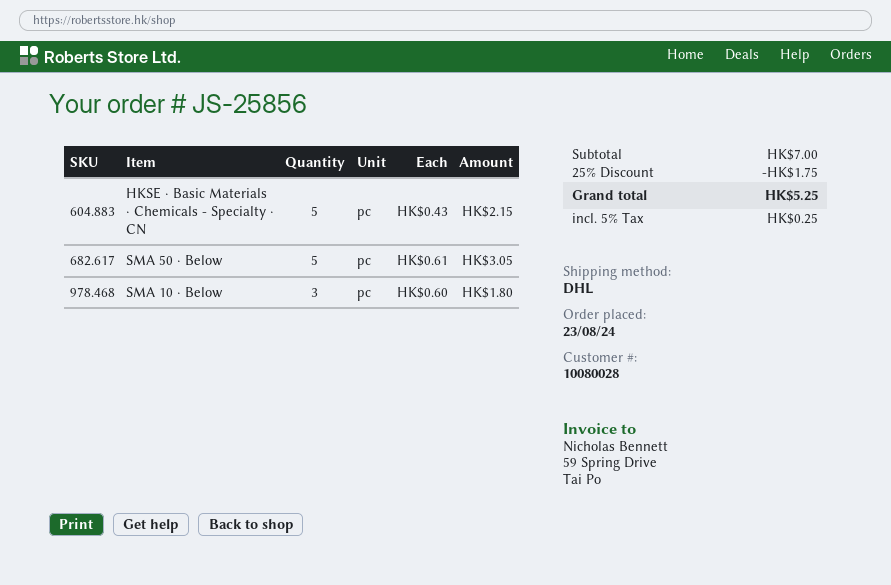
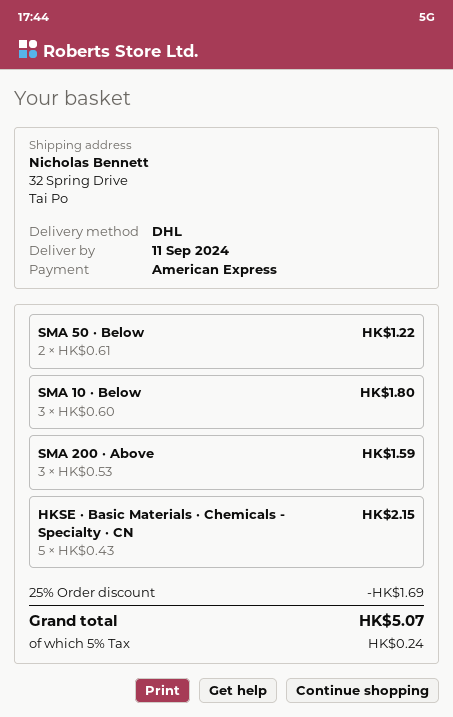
SMA 50 · Below: 5 x 0.61 = 3.05 -> 2 x 0.61 = 1.22
SMA 200 · Above: none -> 3 x 0.53 = 1.59
discount: 25% = 1.75 -> 25% = 1.69
tax: 5% = 0.25 -> 5% = 0.24
total: 5.25 -> 5.07

